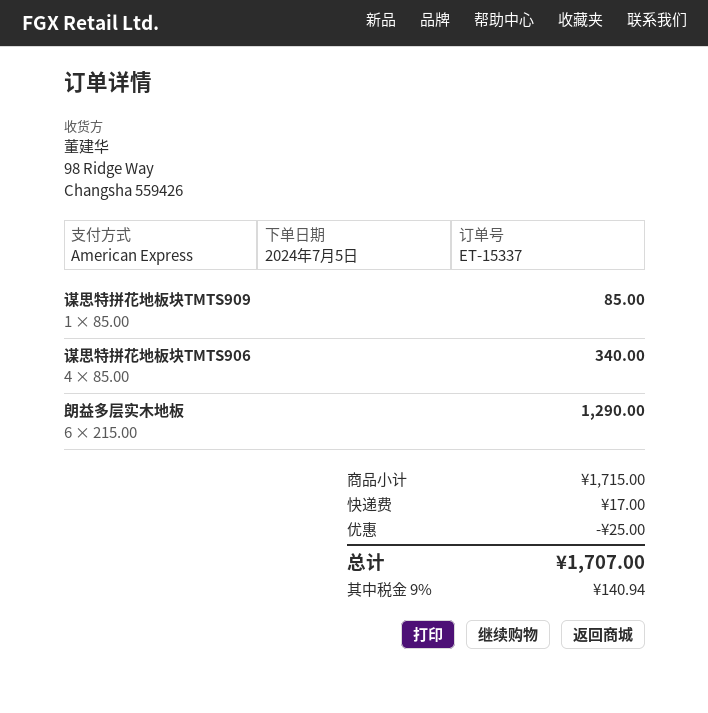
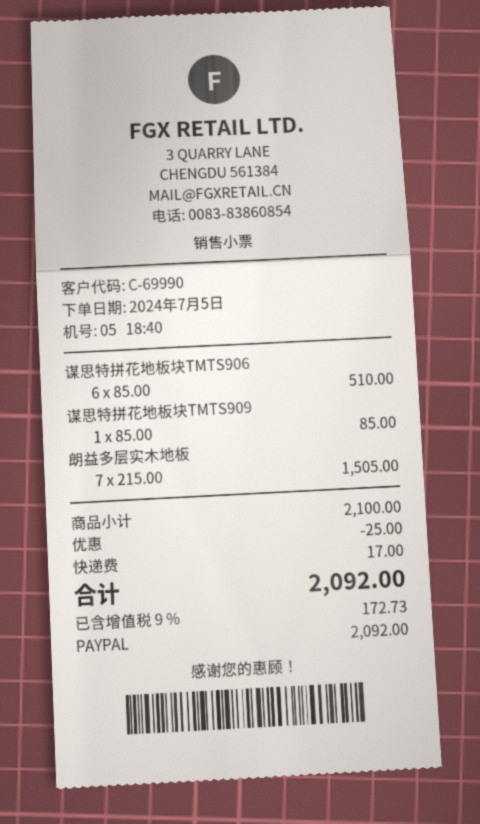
payment method: American Express -> PayPal
谋思特拼花地板块TMTS906: 4 x 85.00 = 340.00 -> 6 x 85.00 = 510.00
朗益多层实木地板: 6 x 215.00 = 1290.00 -> 7 x 215.00 = 1505.00
subtotal: 1715.00 -> 2100.00
tax: 9% = 140.94 -> 9% = 172.73
total: 1707.00 -> 2092.00

